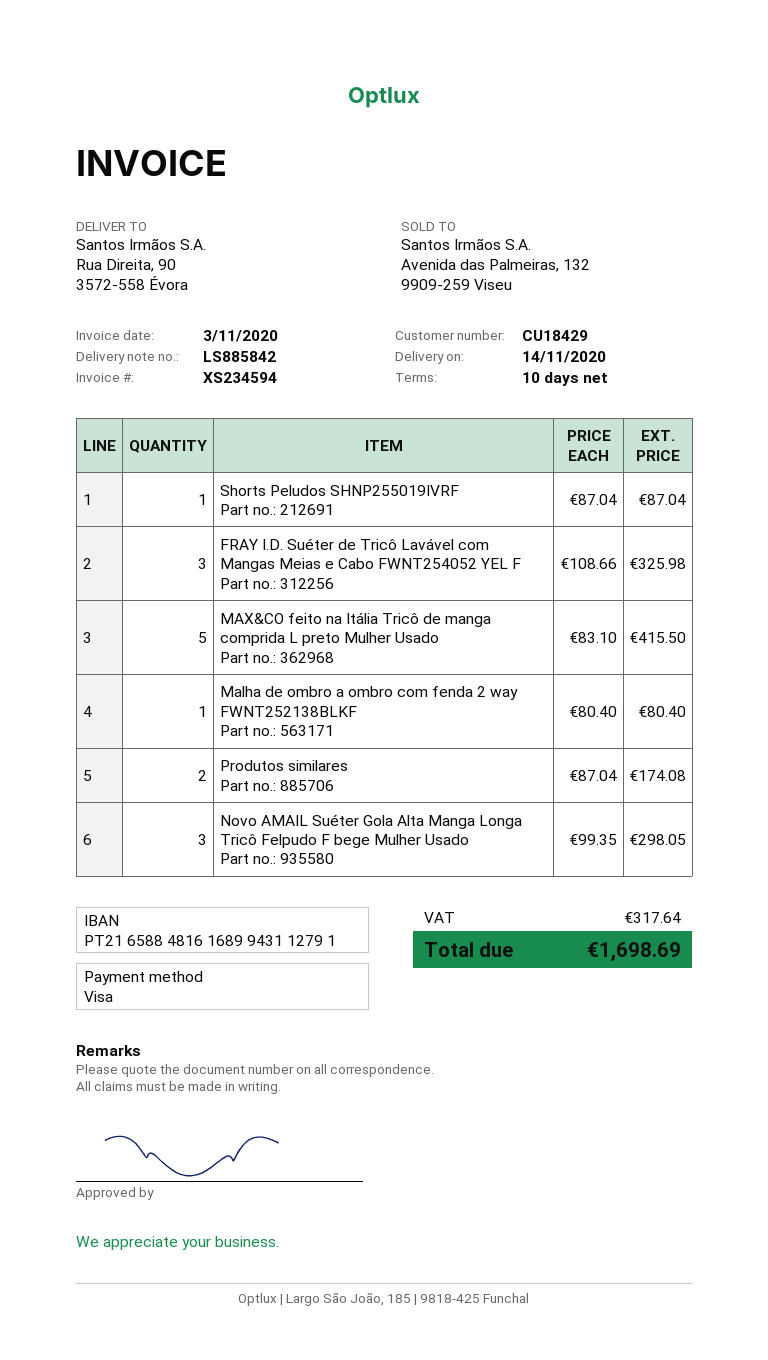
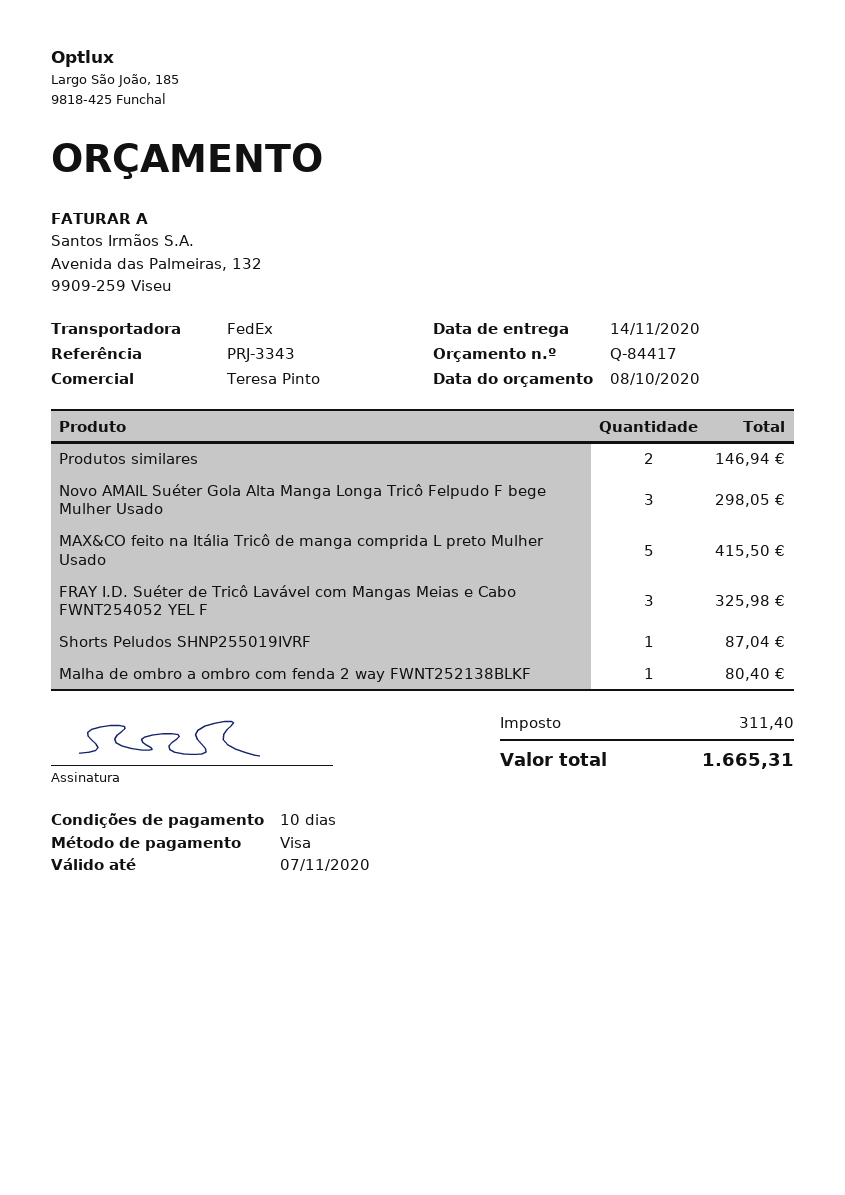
Produtos similares: 2 for 174.08 -> 2 for 146.94
tax: 317.64 -> 311.40
total: 1698.69 -> 1665.31

